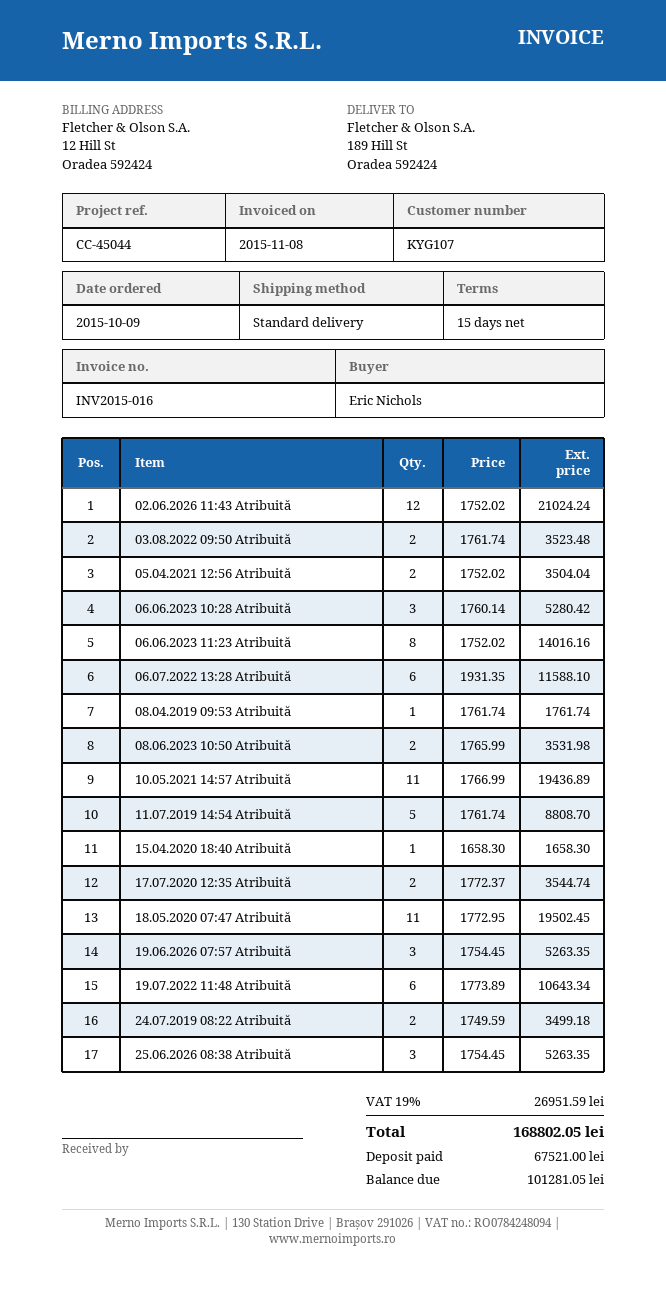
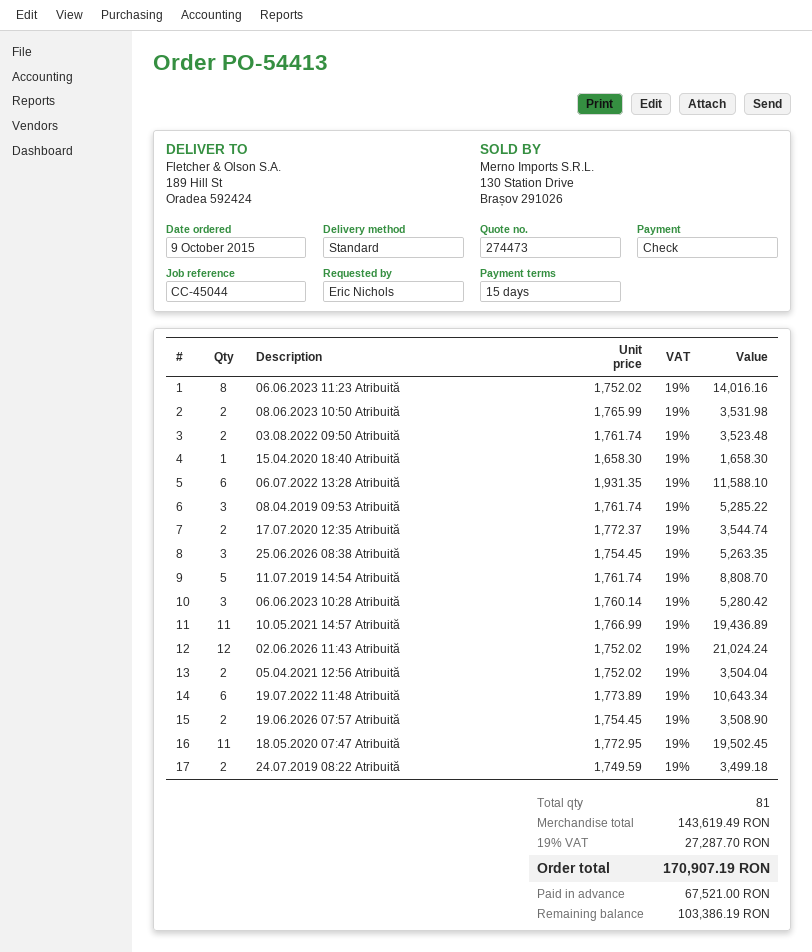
08.04.2019 09:53 Atribuită: 1 x 1761.74 = 1761.74 -> 3 x 1761.74 = 5285.22
19.06.2026 07:57 Atribuită: 3 x 1754.45 = 5263.35 -> 2 x 1754.45 = 3508.90
tax: 19% = 26951.59 -> 19% = 27287.70
total: 168802.05 -> 170907.19
balance: 101281.05 -> 103386.19

